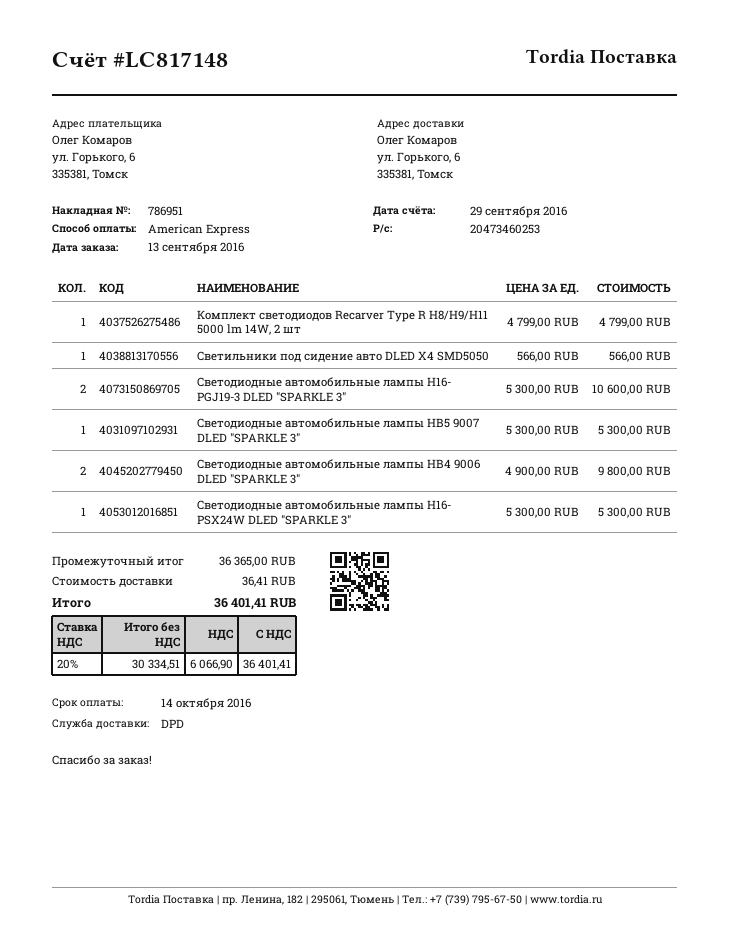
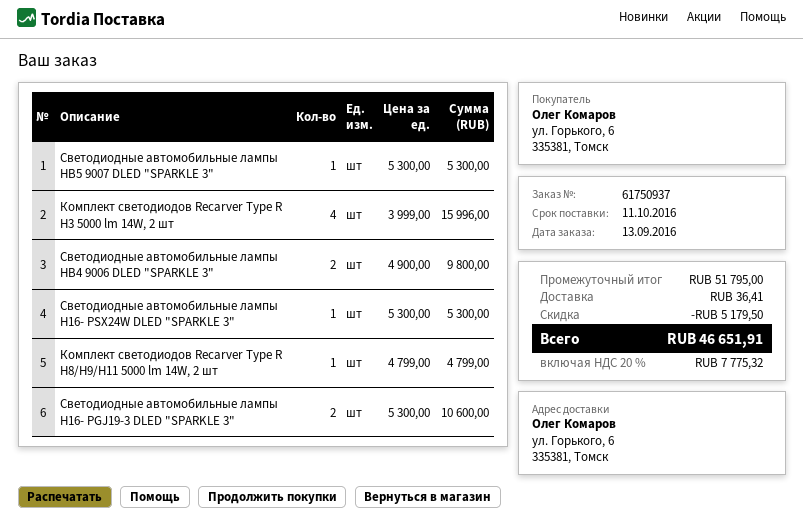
Светильники под сидение авто DLED X4 SMD5050: 1 x 566.00 = 566.00 -> none
Комплект светодиодов Recarver Type R H3 5000 lm 14W, 2 шт: none -> 4 x 3999.00 = 15996.00
subtotal: 36365.00 -> 51795.00
discount: none -> 5179.50
tax: 20% = 6066.90 -> 20% = 7775.32
total: 36401.41 -> 46651.91

